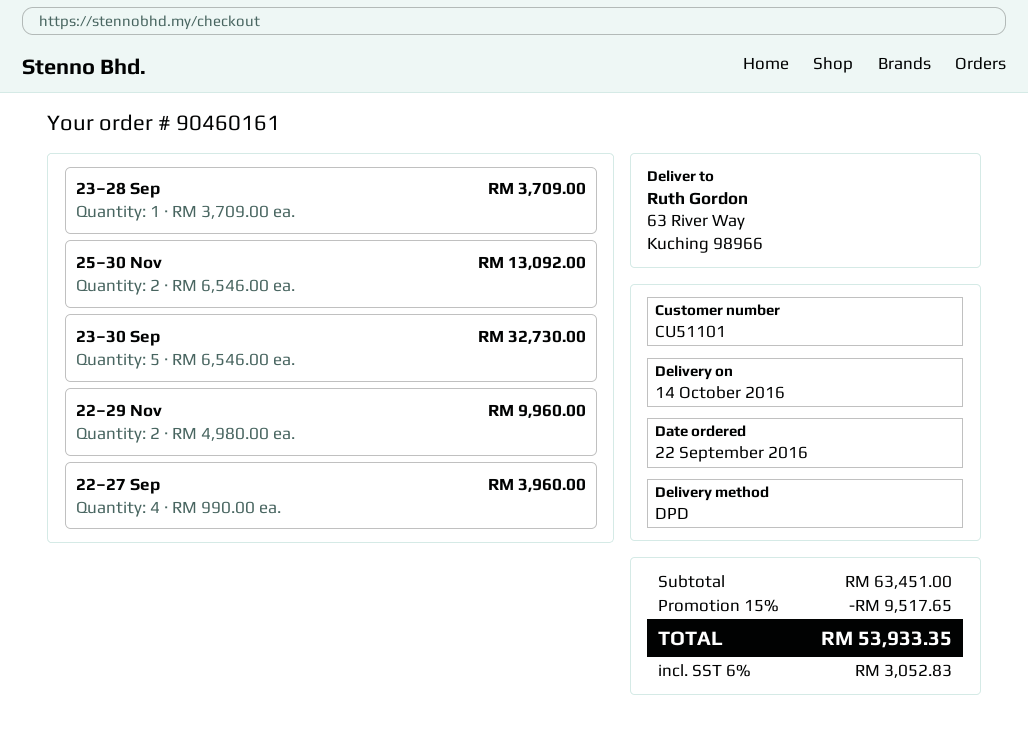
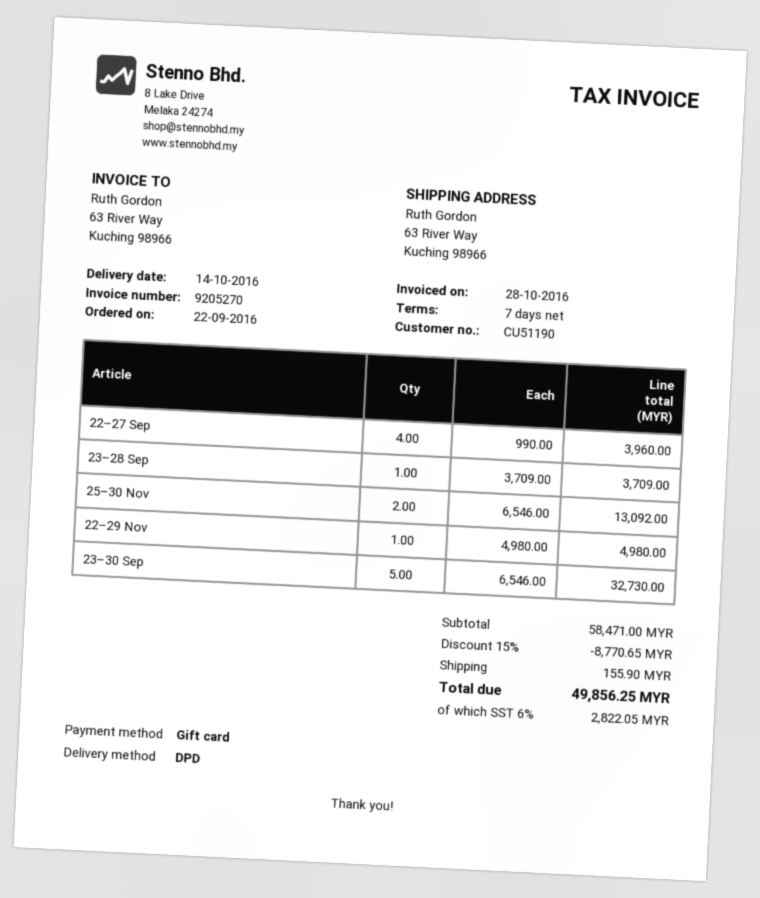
customer number: CU51101 -> CU51190
22–29 Nov: 2 x 4980.00 = 9960.00 -> 1 x 4980.00 = 4980.00
subtotal: 63451.00 -> 58471.00
discount: 15% = 9517.65 -> 15% = 8770.65
shipping: none -> 155.90
tax: 6% = 3052.83 -> 6% = 2822.05
total: 53933.35 -> 49856.25

